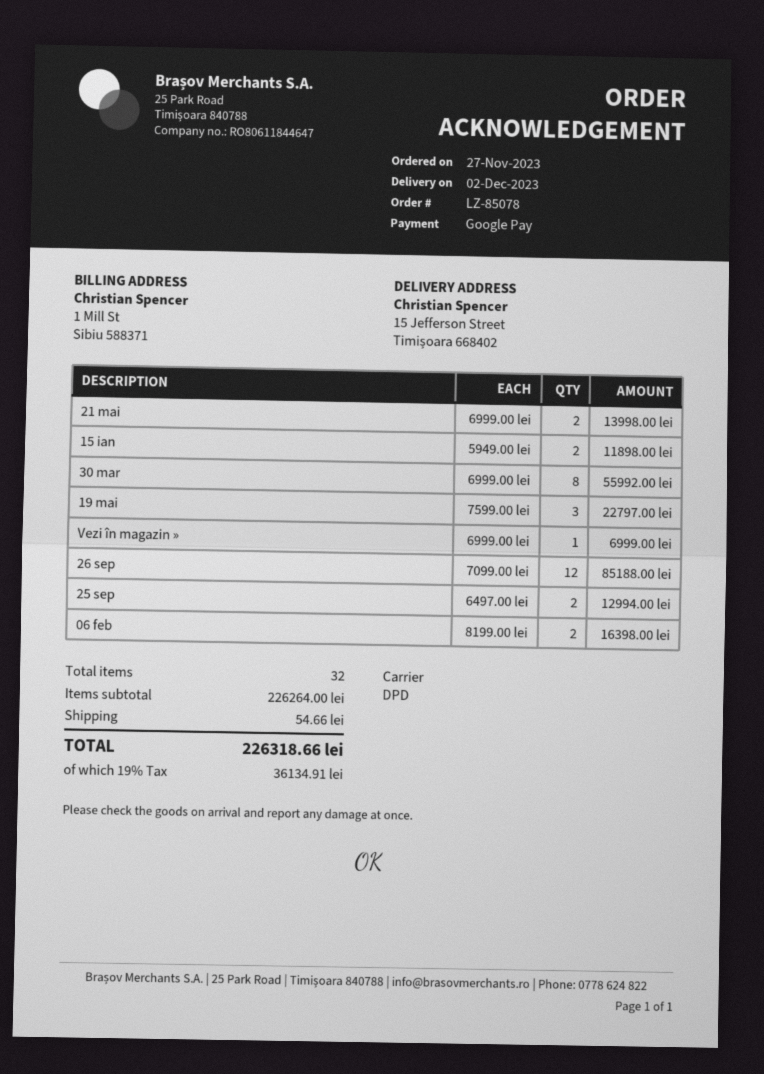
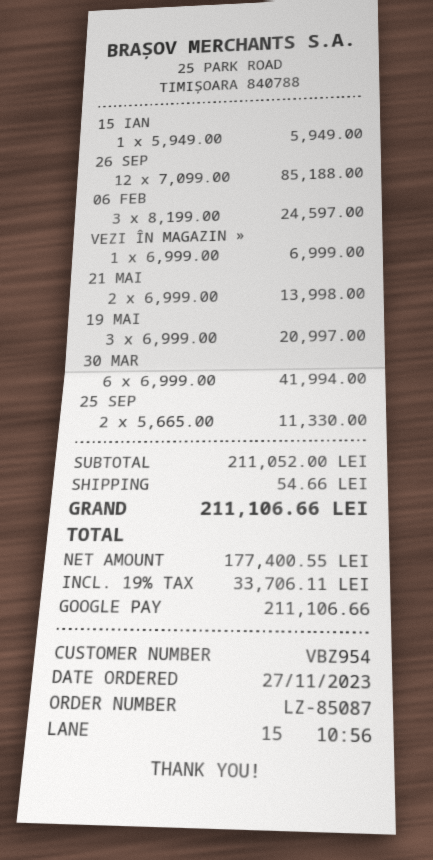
order number: LZ-85078 -> LZ-85087
15 ian: 2 x 5949.00 = 11898.00 -> 1 x 5949.00 = 5949.00
30 mar: 8 x 6999.00 = 55992.00 -> 6 x 6999.00 = 41994.00
19 mai: 3 x 7599.00 = 22797.00 -> 3 x 6999.00 = 20997.00
25 sep: 2 x 6497.00 = 12994.00 -> 2 x 5665.00 = 11330.00
06 feb: 2 x 8199.00 = 16398.00 -> 3 x 8199.00 = 24597.00
subtotal: 226264.00 -> 211052.00
tax: 19% = 36134.91 -> 19% = 33706.11
total: 226318.66 -> 211106.66

